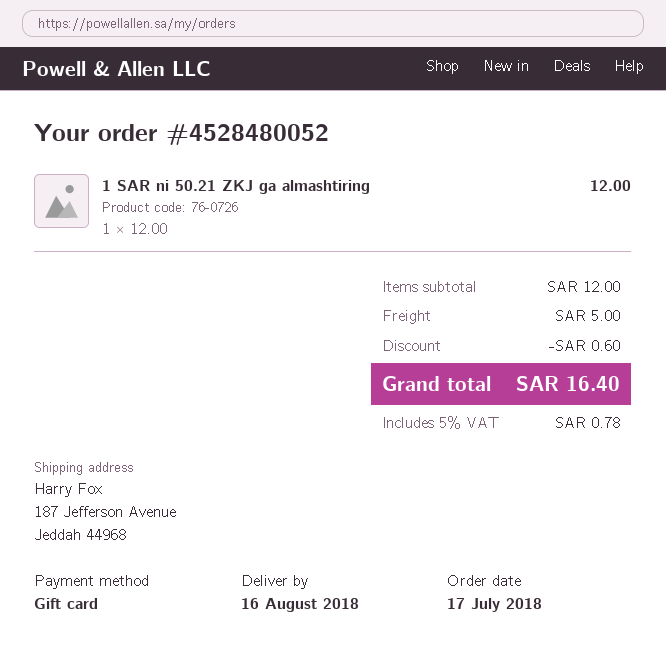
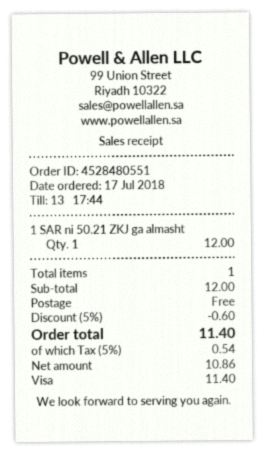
order number: 4528480052 -> 4528480551
payment method: gift card -> Visa
shipping: 5.00 -> 0.00
tax: 5% = 0.78 -> 5% = 0.54
total: 16.40 -> 11.40

